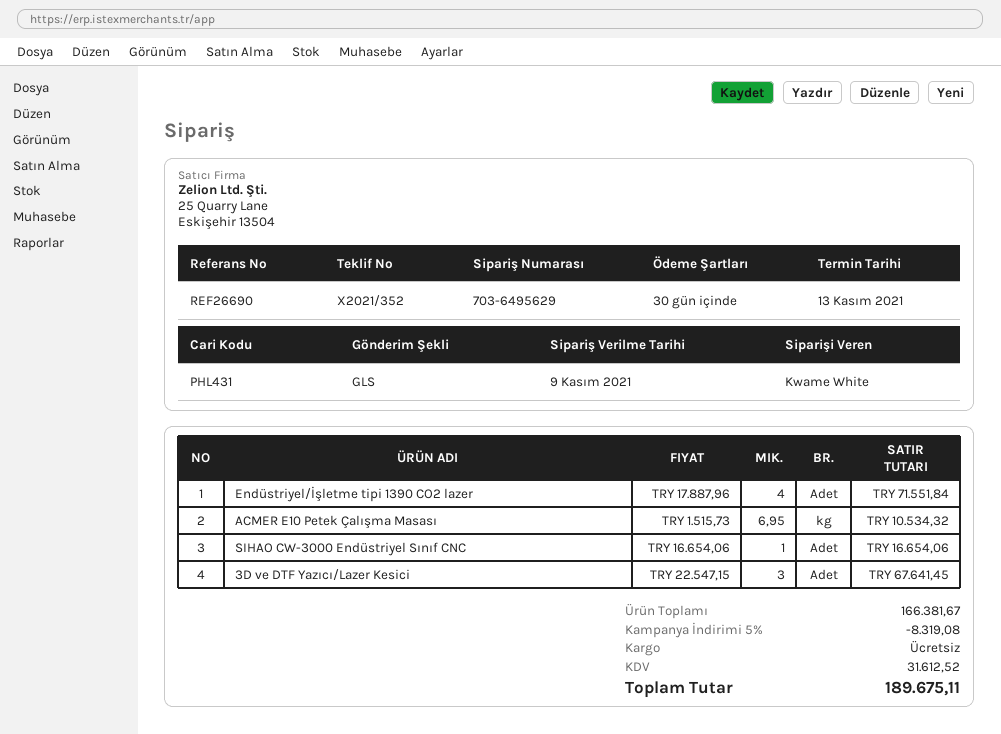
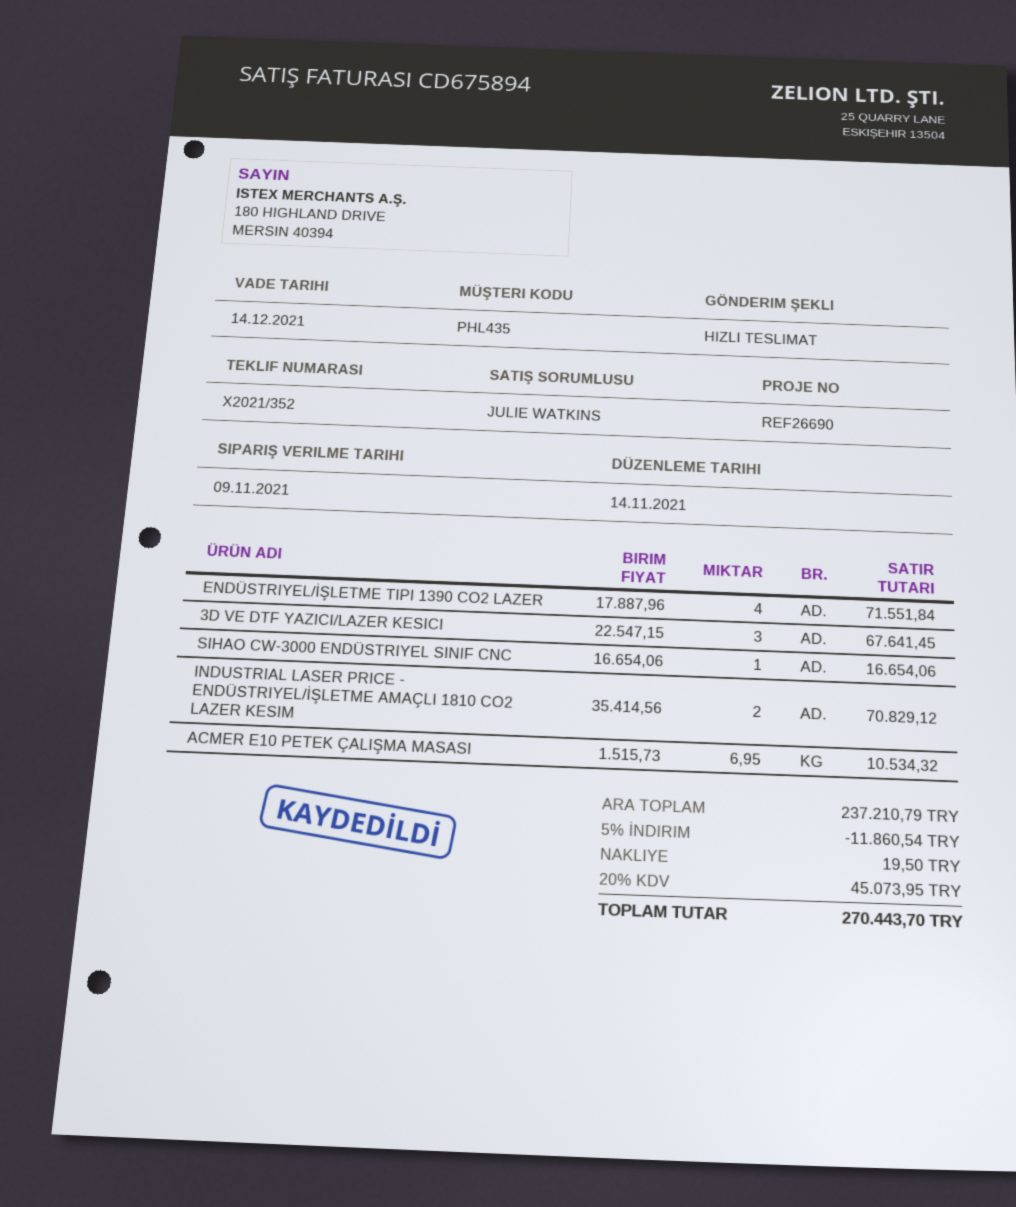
customer number: PHL431 -> PHL435
shipping method: GLS -> express
INDUSTRIAL LASER PRICE - ENDÜSTRIYEL/İŞLETME AMAÇLI 1810 CO2 LAZER KESIM: none -> 2 x 35414.56 = 70829.12
subtotal: 166381.67 -> 237210.79
discount: 5% = 8319.08 -> 5% = 11860.54
shipping: 0.00 -> 19.50
tax: 31612.52 -> 45073.95
total: 189675.11 -> 270443.70

